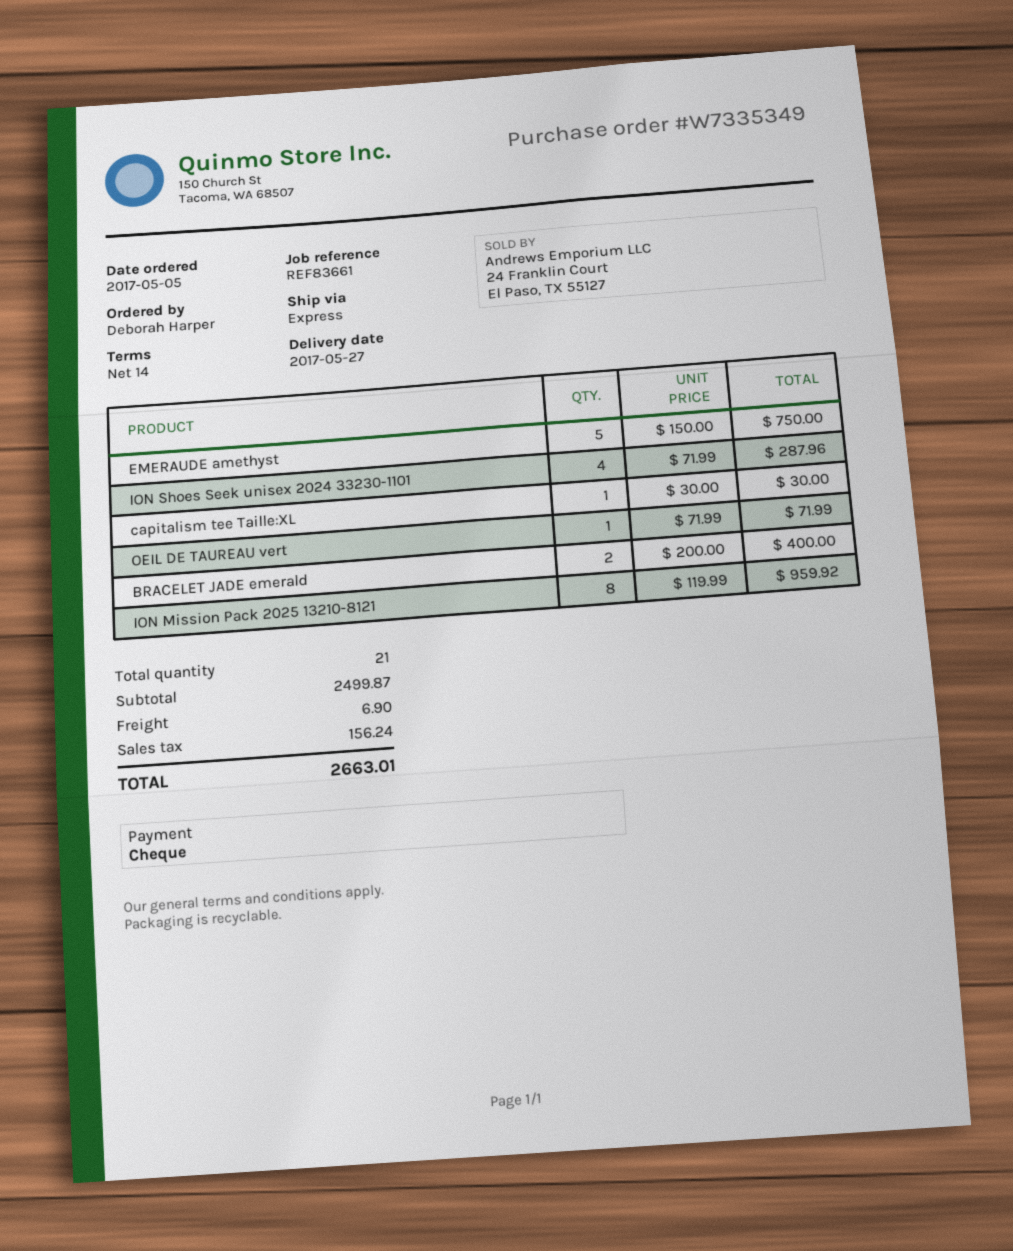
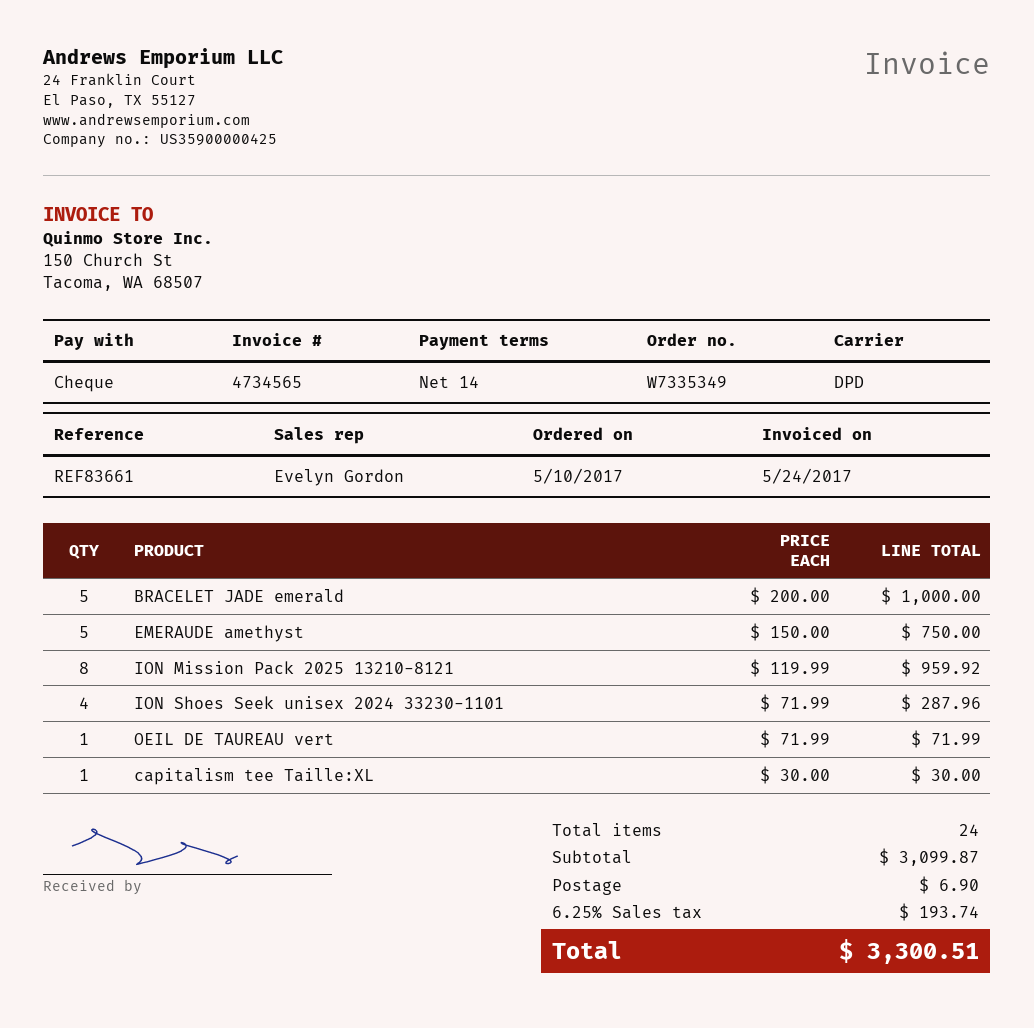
order date: 2017-05-05 -> 2017-05-10
shipping method: express -> DPD
BRACELET JADE emerald: 2 x 200.00 = 400.00 -> 5 x 200.00 = 1000.00
total quantity: 21 -> 24
subtotal: 2499.87 -> 3099.87
tax: 156.24 -> 193.74
total: 2663.01 -> 3300.51

